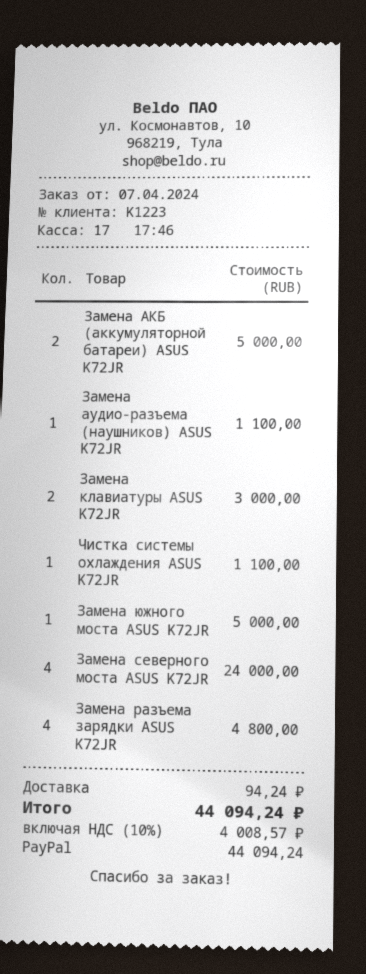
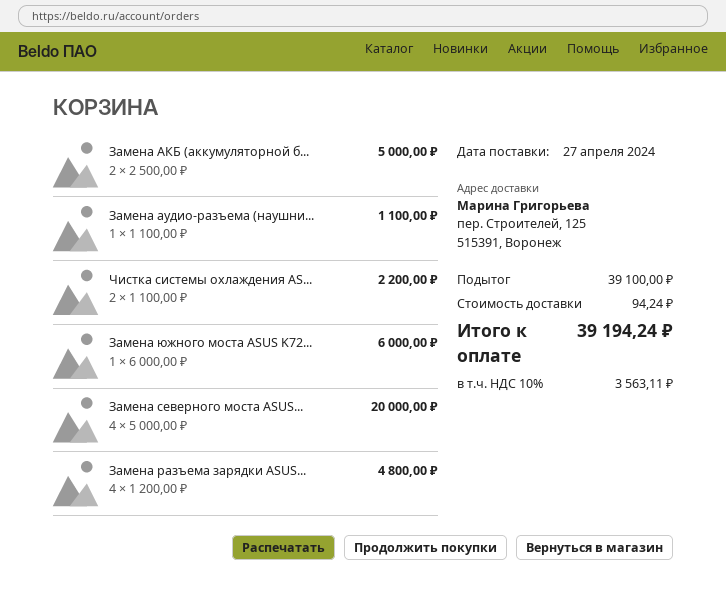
Замена клавиатуры ASUS K72JR: 2 for 3000.00 -> none
Чистка системы охлаждения ASUS K72JR: 1 for 1100.00 -> 2 for 2200.00
Замена южного моста ASUS K72JR: 1 for 5000.00 -> 1 for 6000.00
Замена северного моста ASUS K72JR: 4 for 24000.00 -> 4 for 20000.00
tax: 10% = 4008.57 -> 10% = 3563.11
total: 44094.24 -> 39194.24

